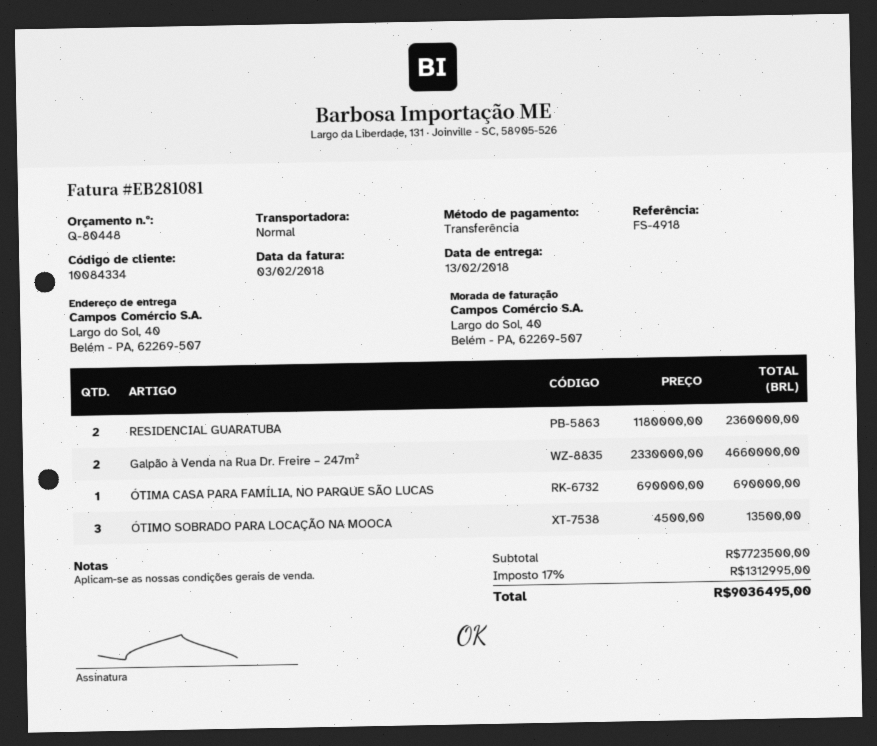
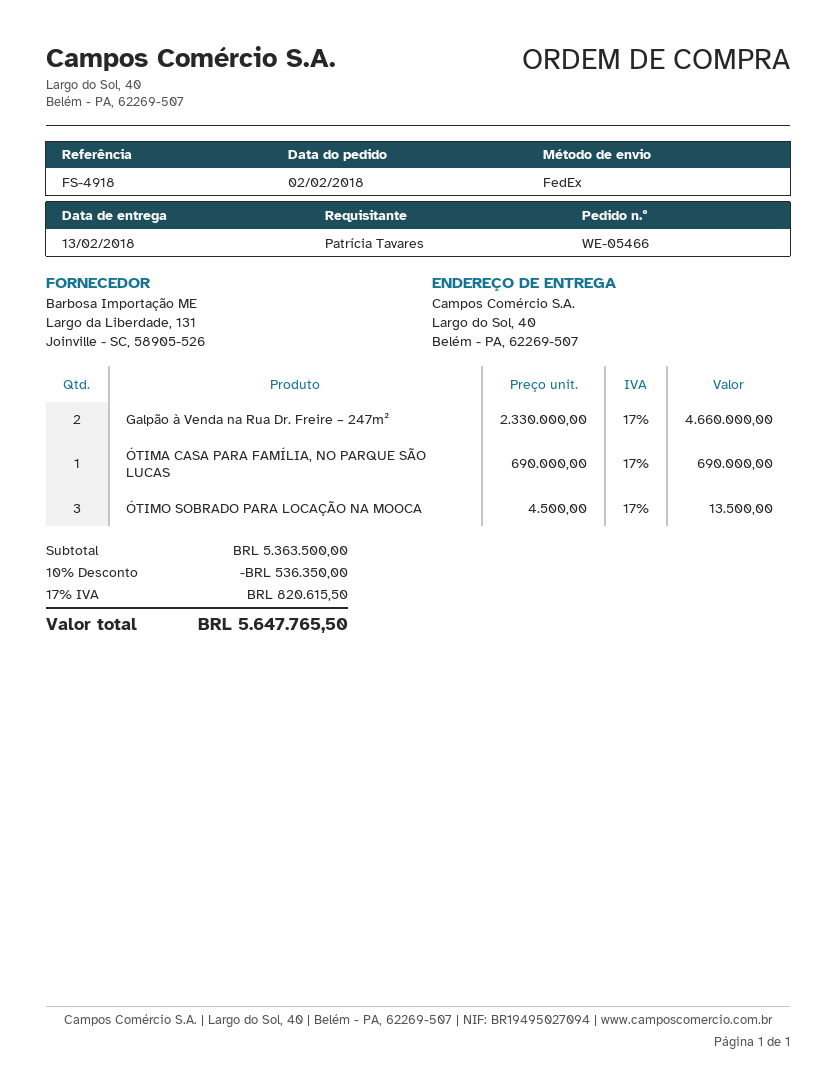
shipping method: standard -> FedEx
RESIDENCIAL GUARATUBA: 2 x 1180000.00 = 2360000.00 -> none
subtotal: 7723500.00 -> 5363500.00
discount: none -> 10% = 536350.00
tax: 17% = 1312995.00 -> 17% = 820615.50
total: 9036495.00 -> 5647765.50

